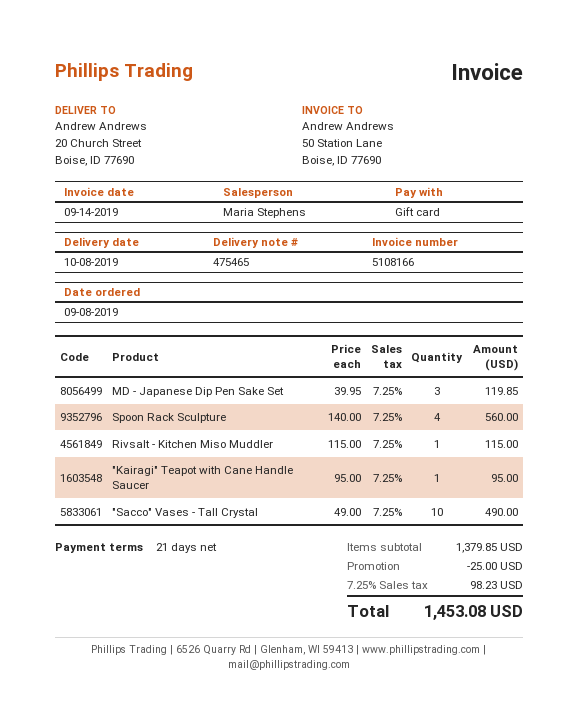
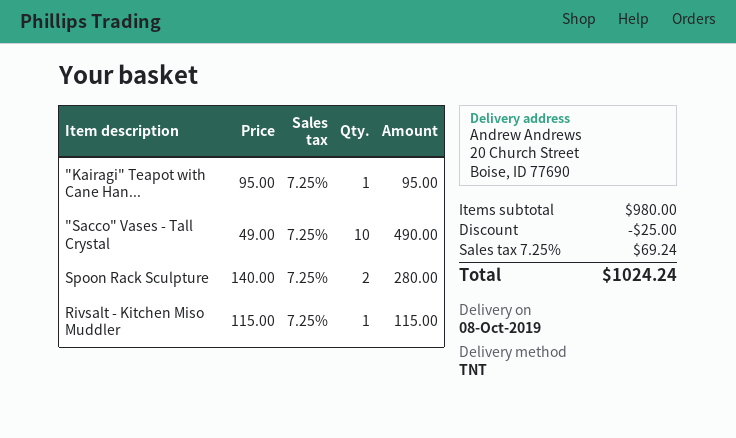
MD - Japanese Dip Pen Sake Set: 3 x 39.95 = 119.85 -> none
Spoon Rack Sculpture: 4 x 140.00 = 560.00 -> 2 x 140.00 = 280.00
subtotal: 1379.85 -> 980.00
tax: 7.25% = 98.23 -> 7.25% = 69.24
total: 1453.08 -> 1024.24

